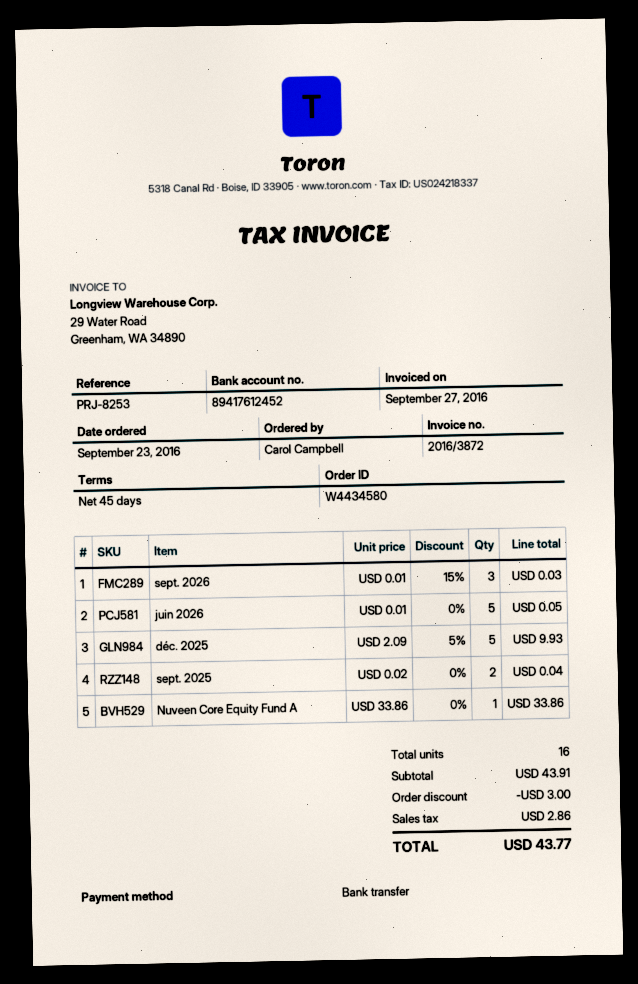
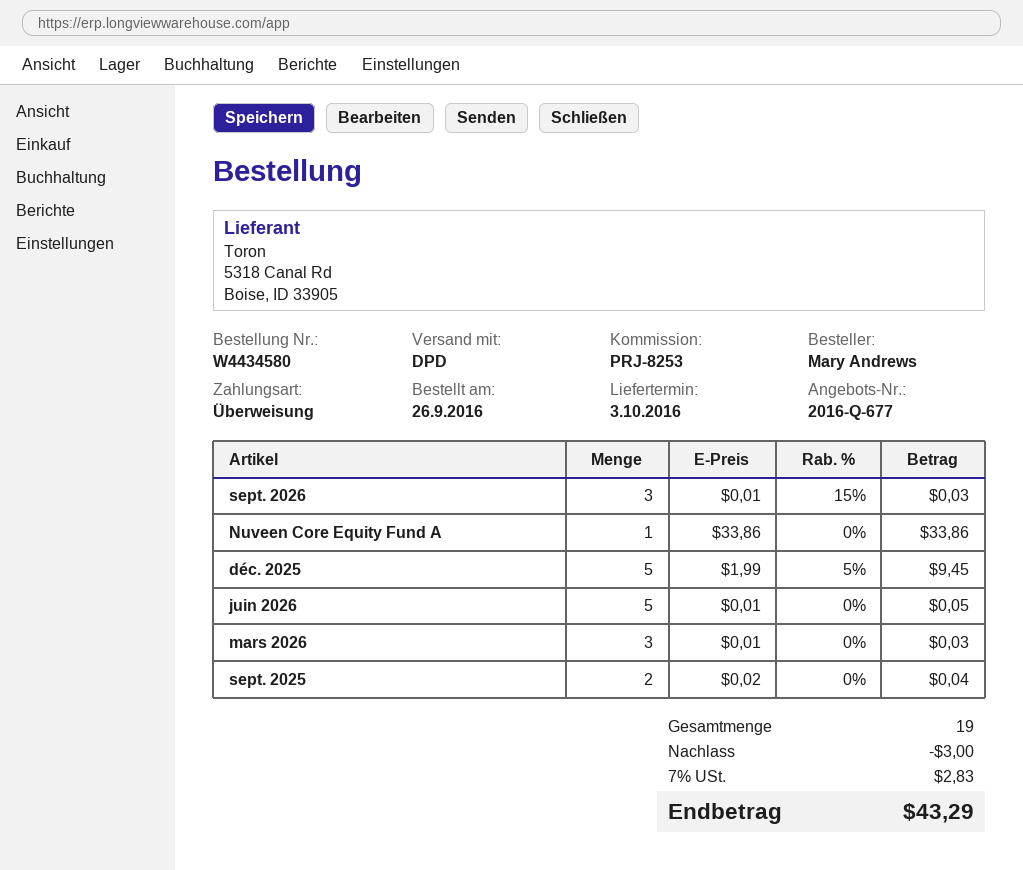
order date: 2016-09-23 -> 2016-09-26
ordered by: Carol Campbell -> Mary Andrews
déc. 2025: 5 x 2.09 - 5% = 9.93 -> 5 x 1.99 - 5% = 9.45
mars 2026: none -> 3 x 0.01 = 0.03
total quantity: 16 -> 19
tax: 2.86 -> 2.83
total: 43.77 -> 43.29

